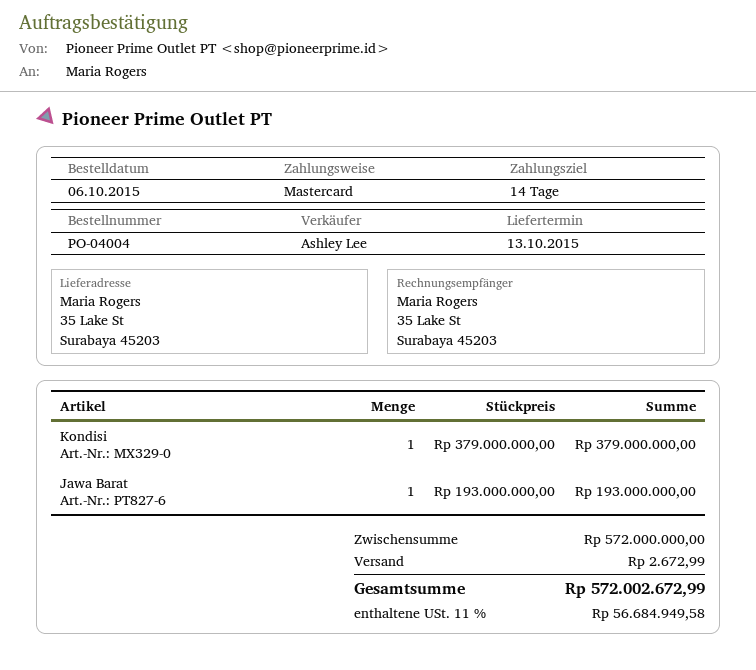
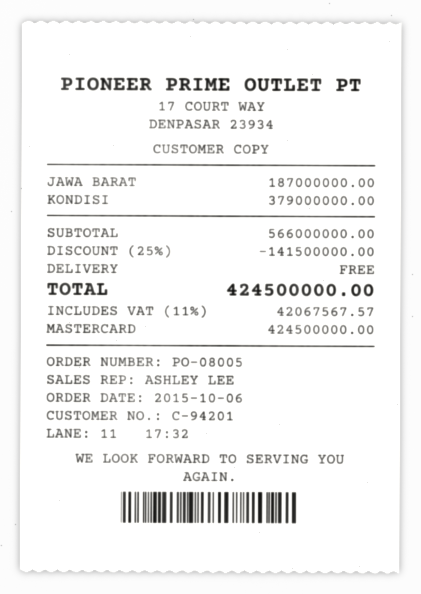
order number: PO-04004 -> PO-08005
Jawa Barat: 1 x 193000000.00 = 193000000.00 -> 1 x 187000000.00 = 187000000.00
subtotal: 572000000.00 -> 566000000.00
discount: none -> 25% = 141500000.00
shipping: 2672.99 -> 0.00
tax: 11% = 56684949.58 -> 11% = 42067567.57
total: 572002672.99 -> 424500000.00

